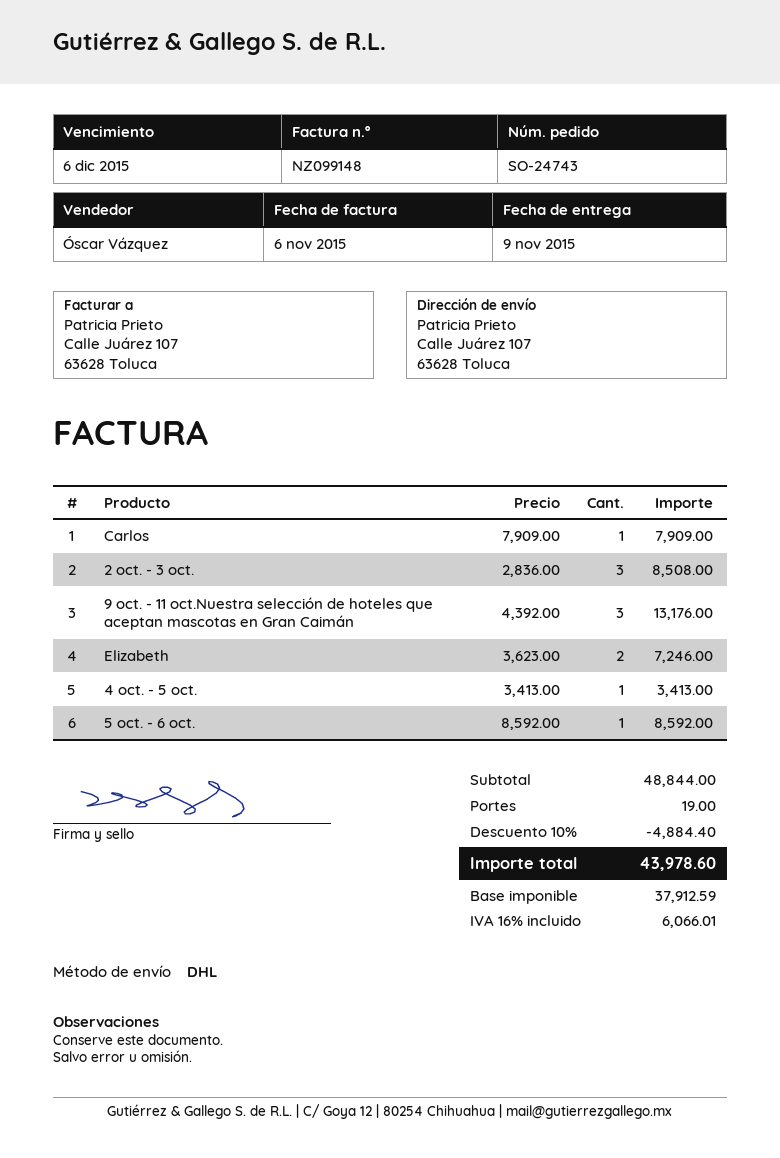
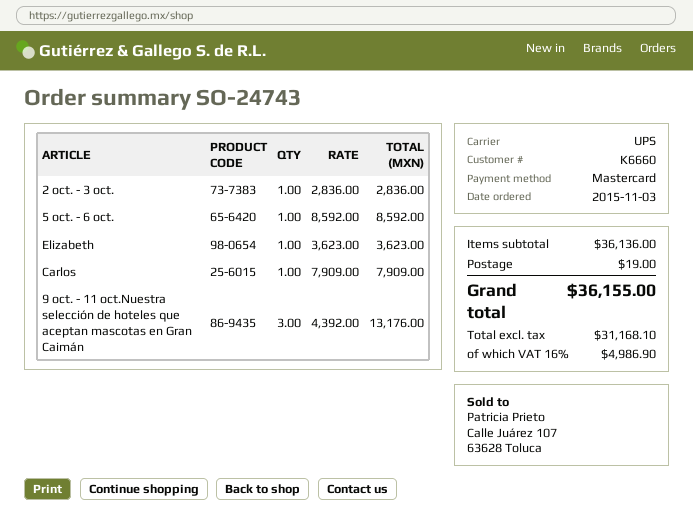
shipping method: DHL -> UPS
2 oct. - 3 oct.: 3 x 2836.00 = 8508.00 -> 1 x 2836.00 = 2836.00
Elizabeth: 2 x 3623.00 = 7246.00 -> 1 x 3623.00 = 3623.00
4 oct. - 5 oct.: 1 x 3413.00 = 3413.00 -> none
subtotal: 48844.00 -> 36136.00
discount: 10% = 4884.40 -> none
net: 37912.59 -> 31168.10
tax: 16% = 6066.01 -> 16% = 4986.90
total: 43978.60 -> 36155.00

